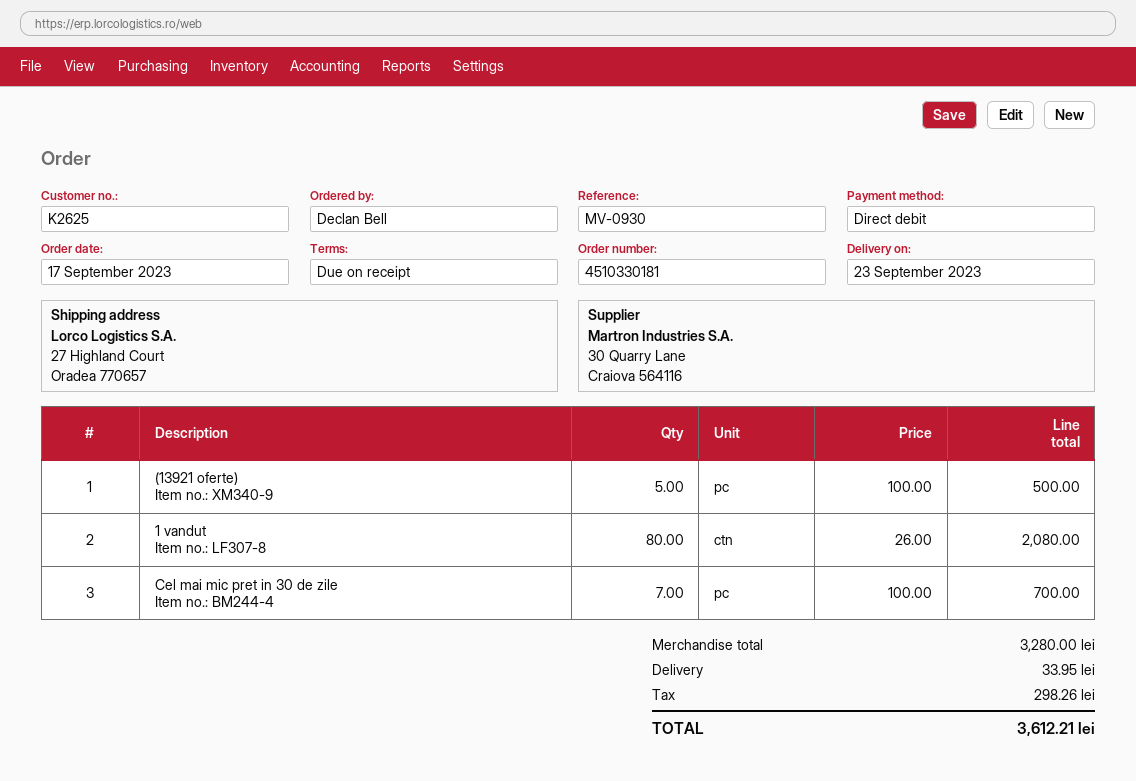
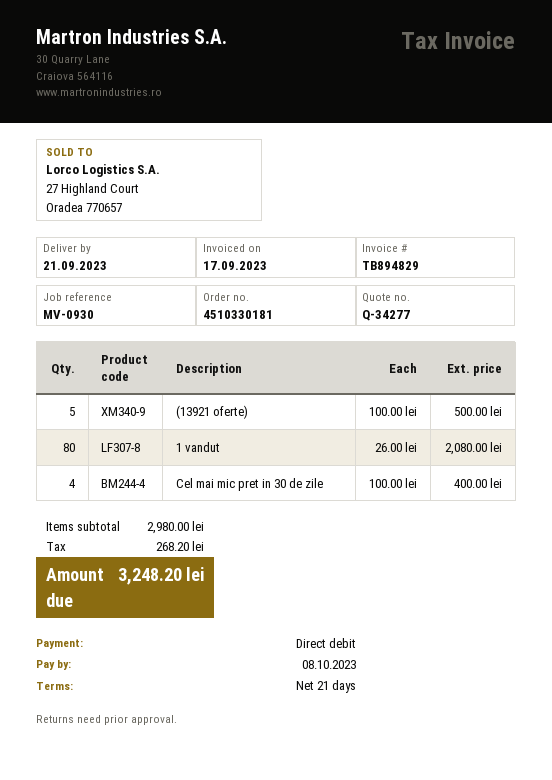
delivery date: 2023-09-23 -> 2023-09-21
payment terms: on receipt -> 21 days
Cel mai mic pret in 30 de zile: 7 x 100.00 = 700.00 -> 4 x 100.00 = 400.00
subtotal: 3280.00 -> 2980.00
shipping: 33.95 -> none
tax: 298.26 -> 268.20
total: 3612.21 -> 3248.20

